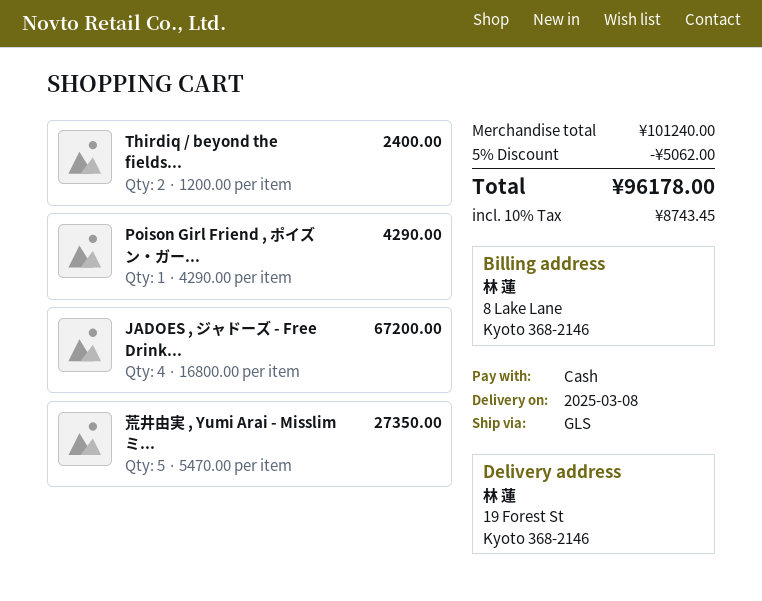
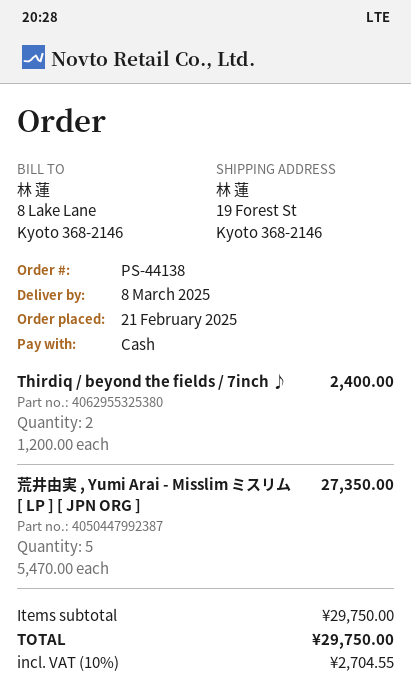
Poison Girl Friend , ポイズン・ガー...: 1 x 4290.00 = 4290.00 -> none
JADOES , ジャドーズ - Free Drink...: 4 x 16800.00 = 67200.00 -> none
subtotal: 101240.00 -> 29750.00
discount: 5% = 5062.00 -> none
tax: 10% = 8743.45 -> 10% = 2704.55
total: 96178.00 -> 29750.00

